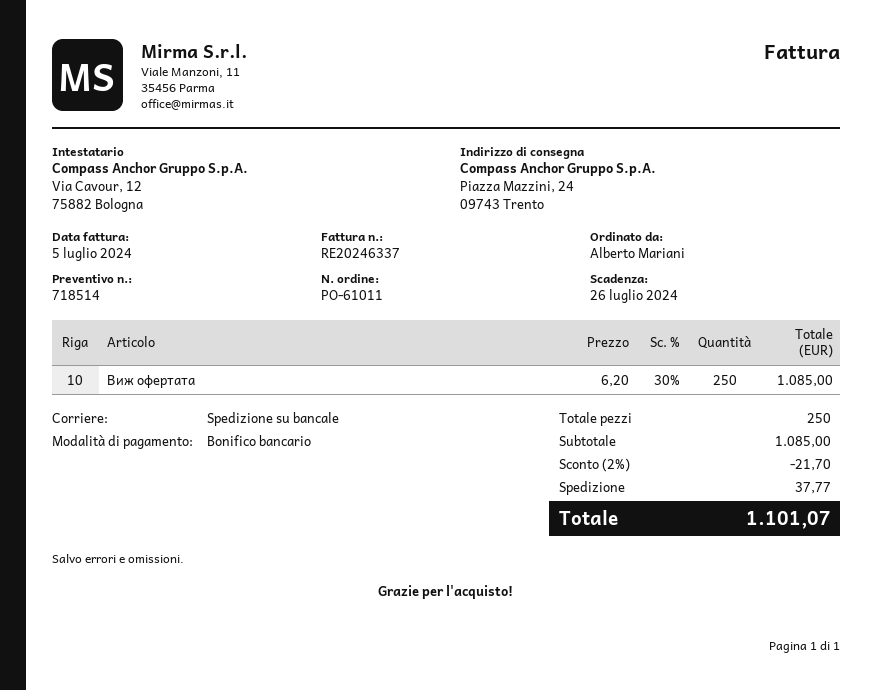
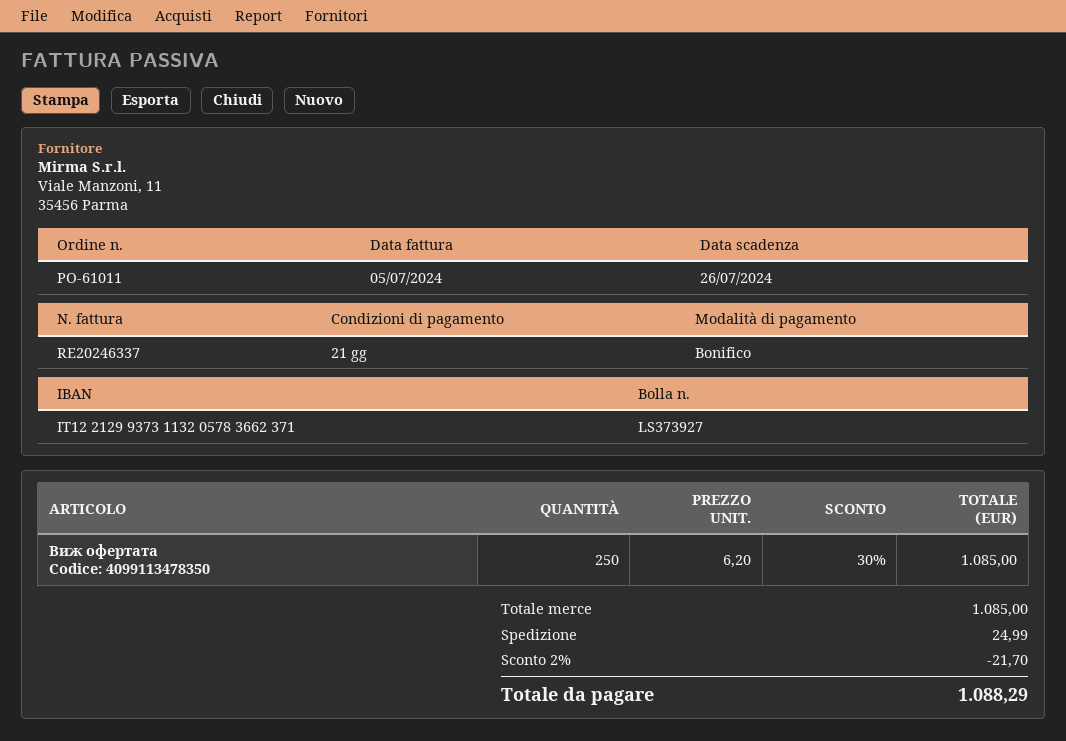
shipping: 37.77 -> 24.99
total: 1101.07 -> 1088.29

